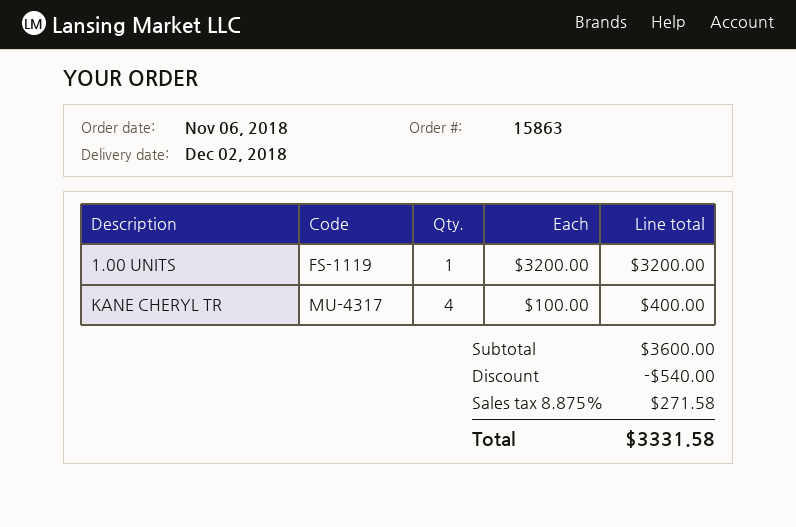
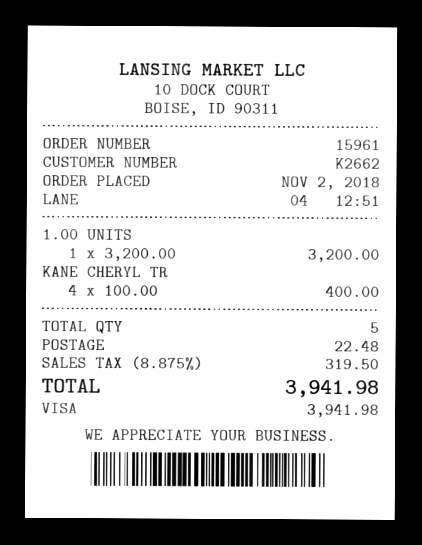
order number: 15863 -> 15961
order date: 2018-11-06 -> 2018-11-02
discount: 540.00 -> none
shipping: none -> 22.48
tax: 8.875% = 271.58 -> 8.875% = 319.50
total: 3331.58 -> 3941.98

